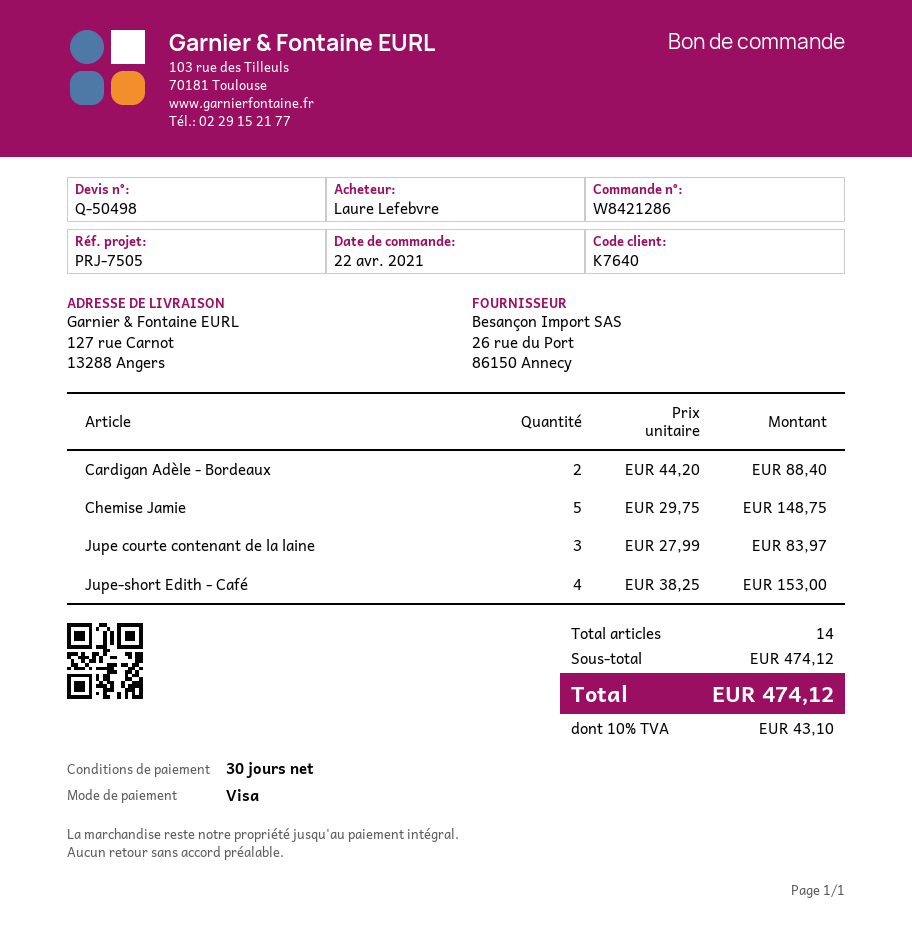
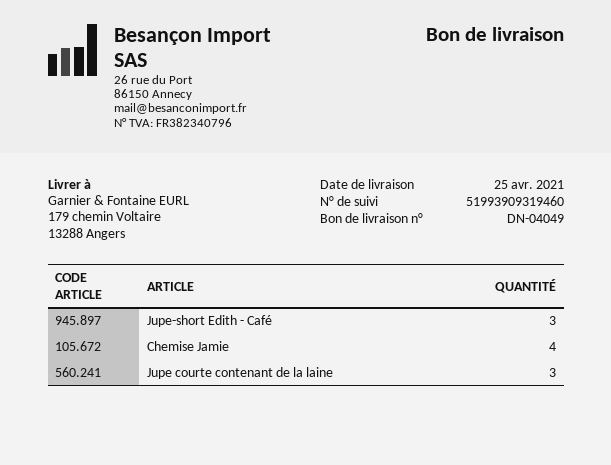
ship to: 127 rue Carnot, 13288 Angers -> 179 chemin Voltaire, 13288 Angers
Cardigan Adèle - Bordeaux: 2 -> none
Chemise Jamie: 5 -> 4
Jupe-short Edith - Café: 4 -> 3

